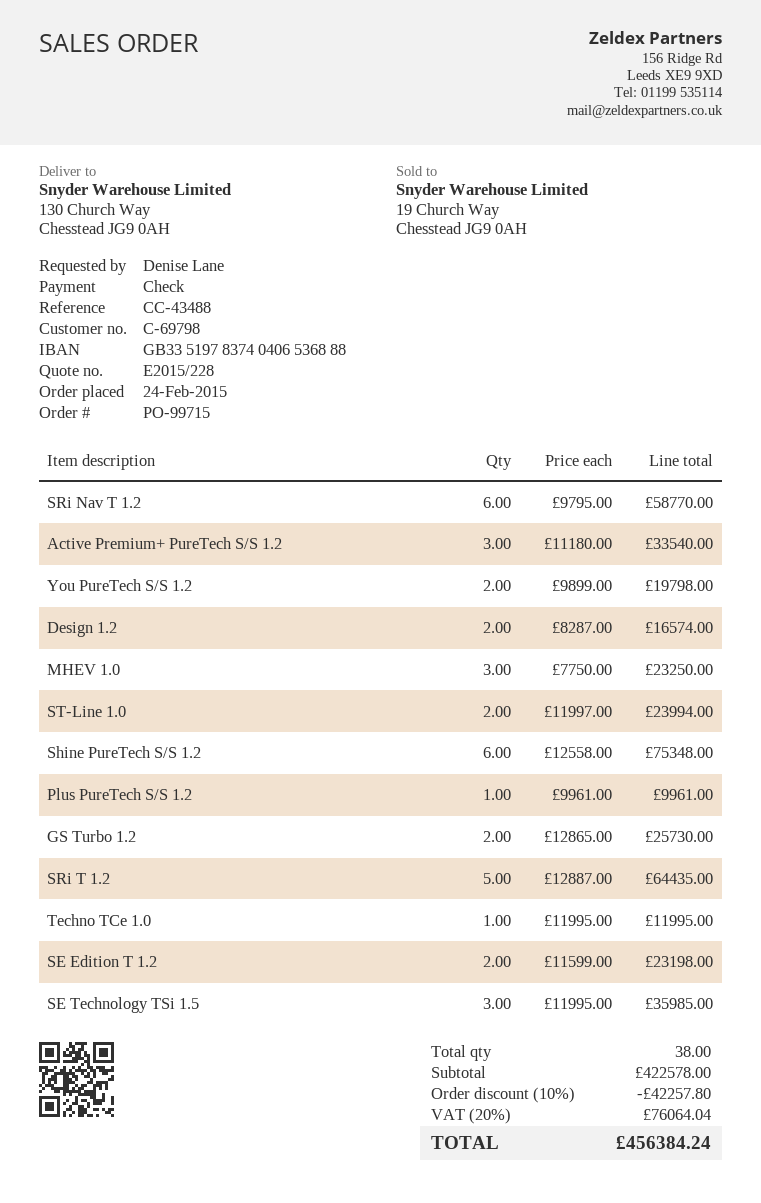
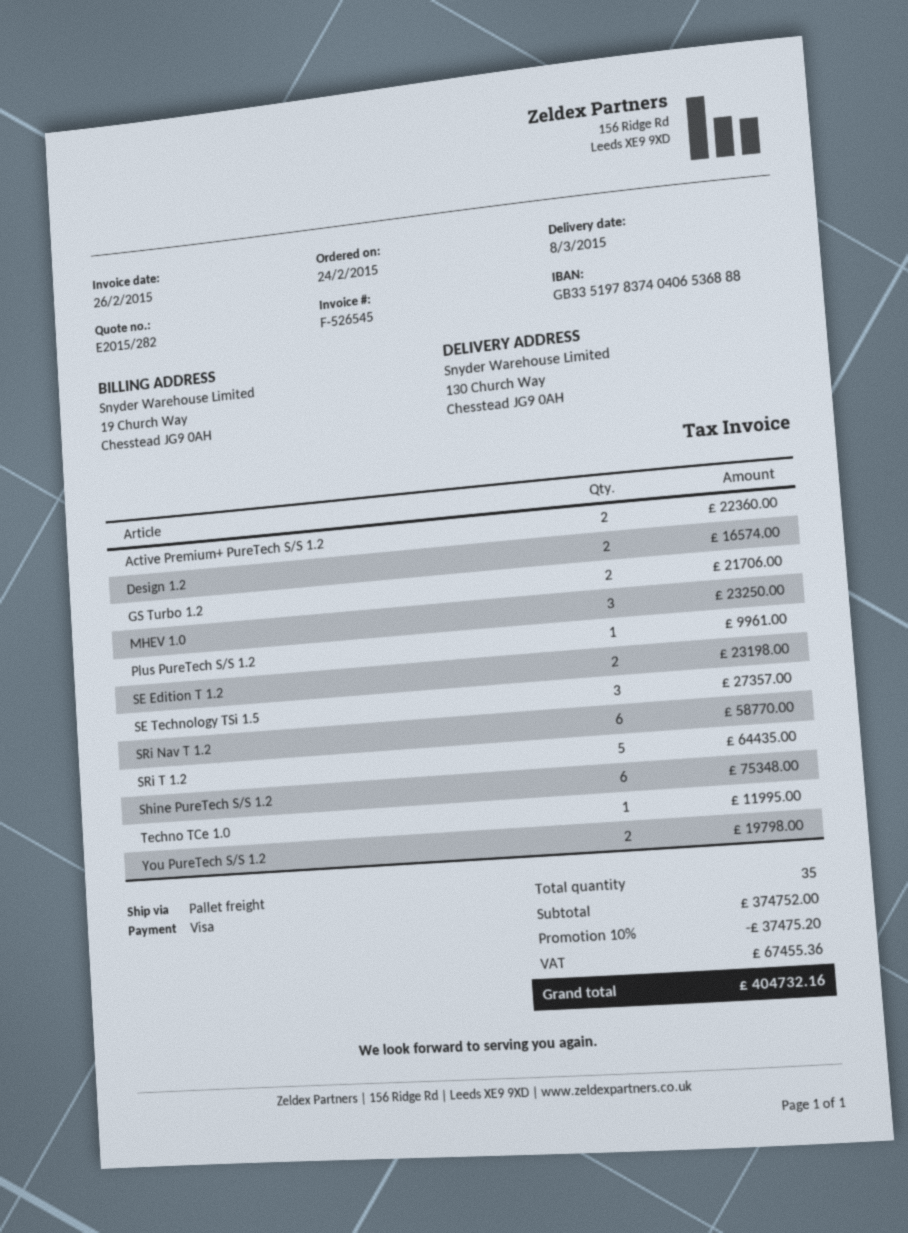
quote number: E2015/228 -> E2015/282
payment method: cheque -> Visa
Active Premium+ PureTech S/S 1.2: 3 for 33540.00 -> 2 for 22360.00
ST-Line 1.0: 2 for 23994.00 -> none
GS Turbo 1.2: 2 for 25730.00 -> 2 for 21706.00
SE Technology TSi 1.5: 3 for 35985.00 -> 3 for 27357.00
total quantity: 38 -> 35
subtotal: 422578.00 -> 374752.00
discount: 10% = 42257.80 -> 10% = 37475.20
tax: 76064.04 -> 67455.36
total: 456384.24 -> 404732.16

